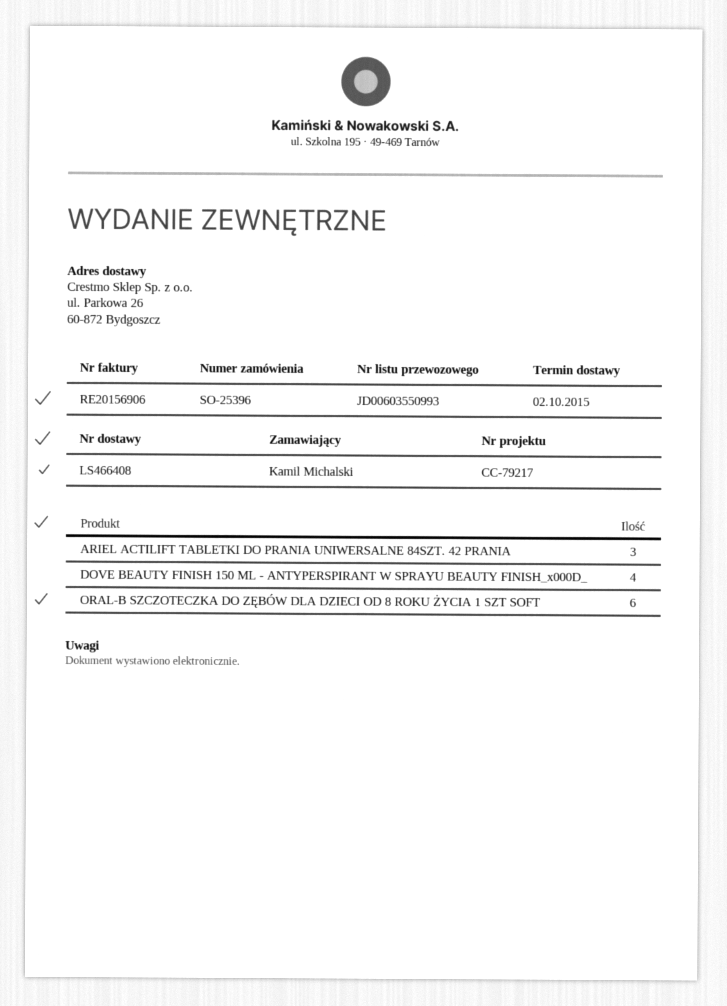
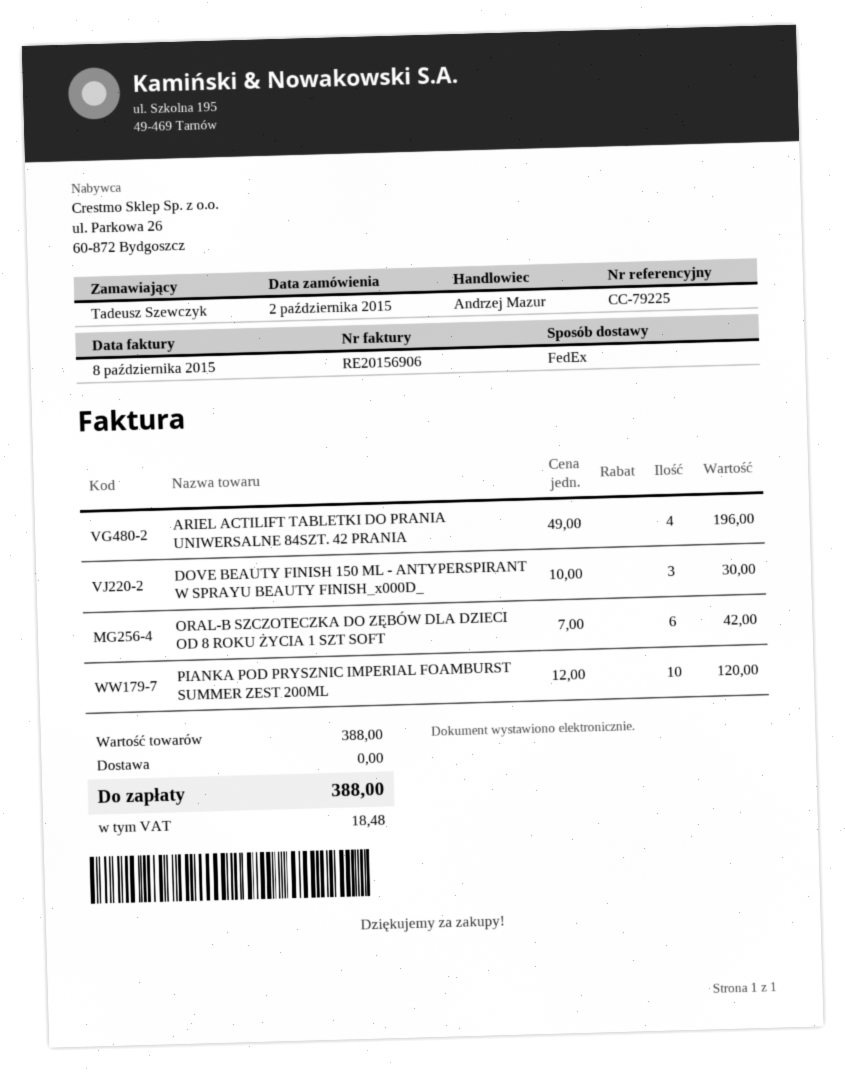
reference: CC-79217 -> CC-79225
ordered by: Kamil Michalski -> Tadeusz Szewczyk
ARIEL ACTILIFT TABLETKI DO PRANIA UNIWERSALNE 84SZT. 42 PRANIA: 3 -> 4
DOVE BEAUTY FINISH 150 ML - ANTYPERSPIRANT W SPRAYU BEAUTY FINISH_x000D_: 4 -> 3
PIANKA POD PRYSZNIC IMPERIAL FOAMBURST SUMMER ZEST 200ML: none -> 10

